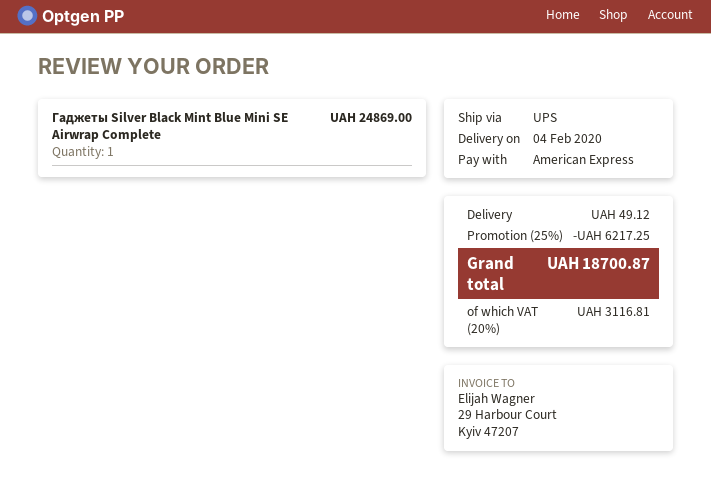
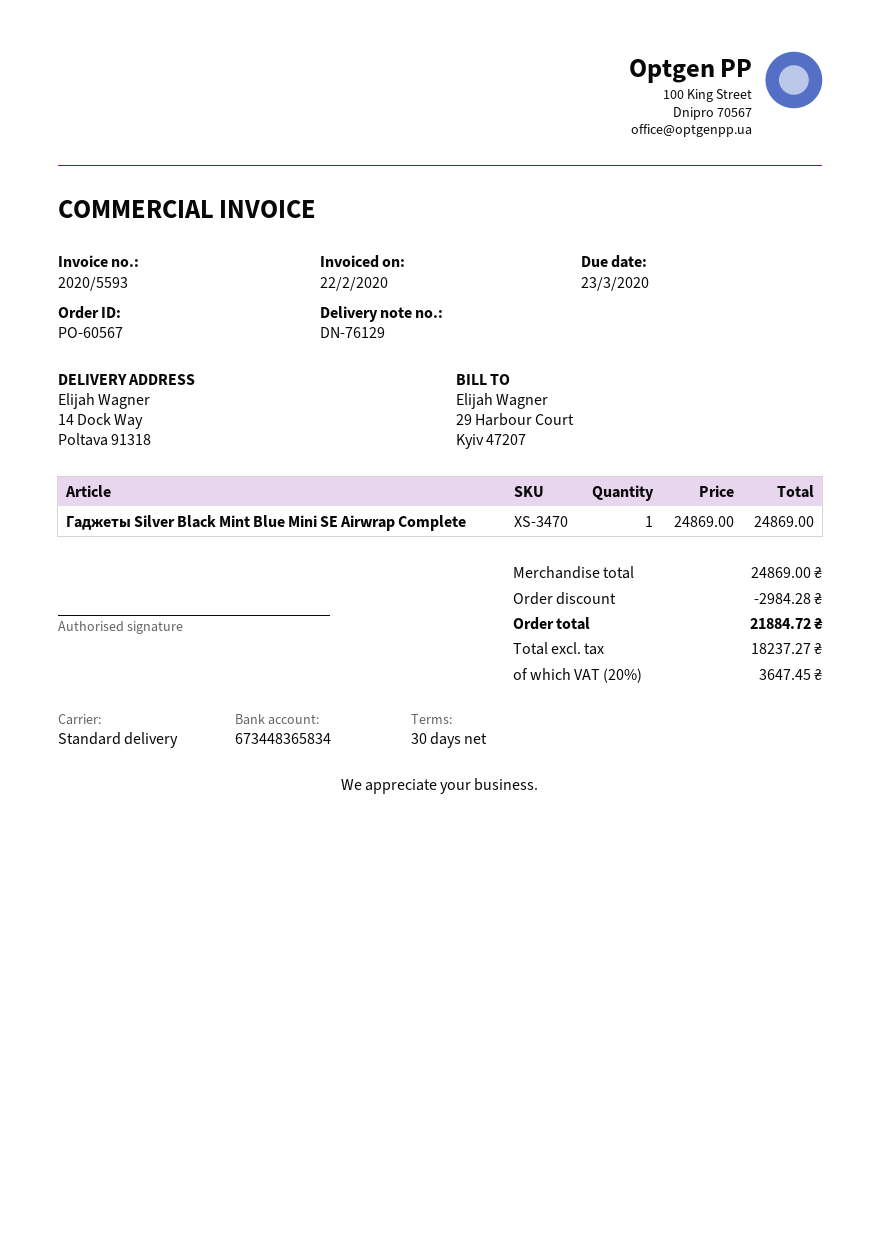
shipping method: UPS -> standard
discount: 6217.25 -> 2984.28
shipping: 49.12 -> none
tax: 20% = 3116.81 -> 20% = 3647.45
total: 18700.87 -> 21884.72

